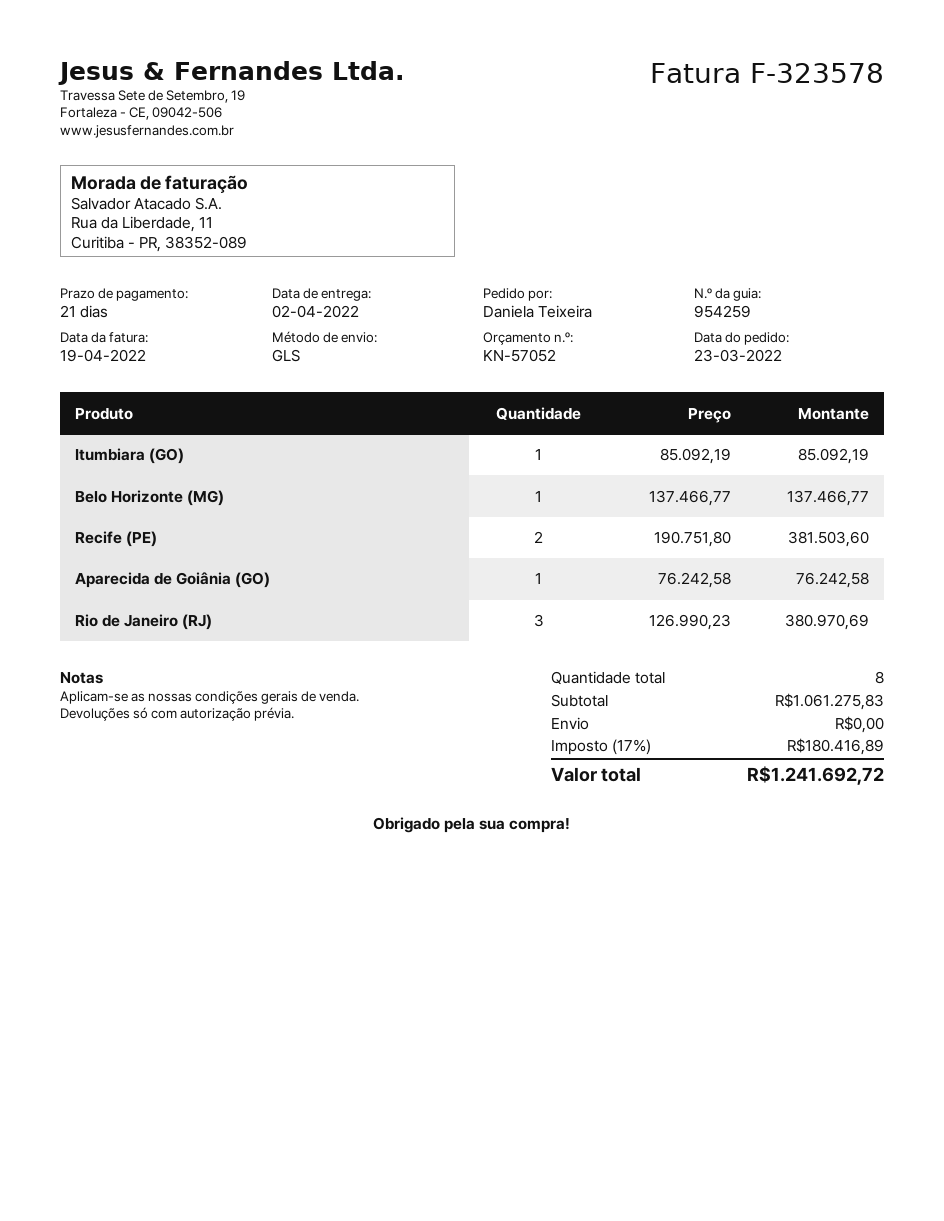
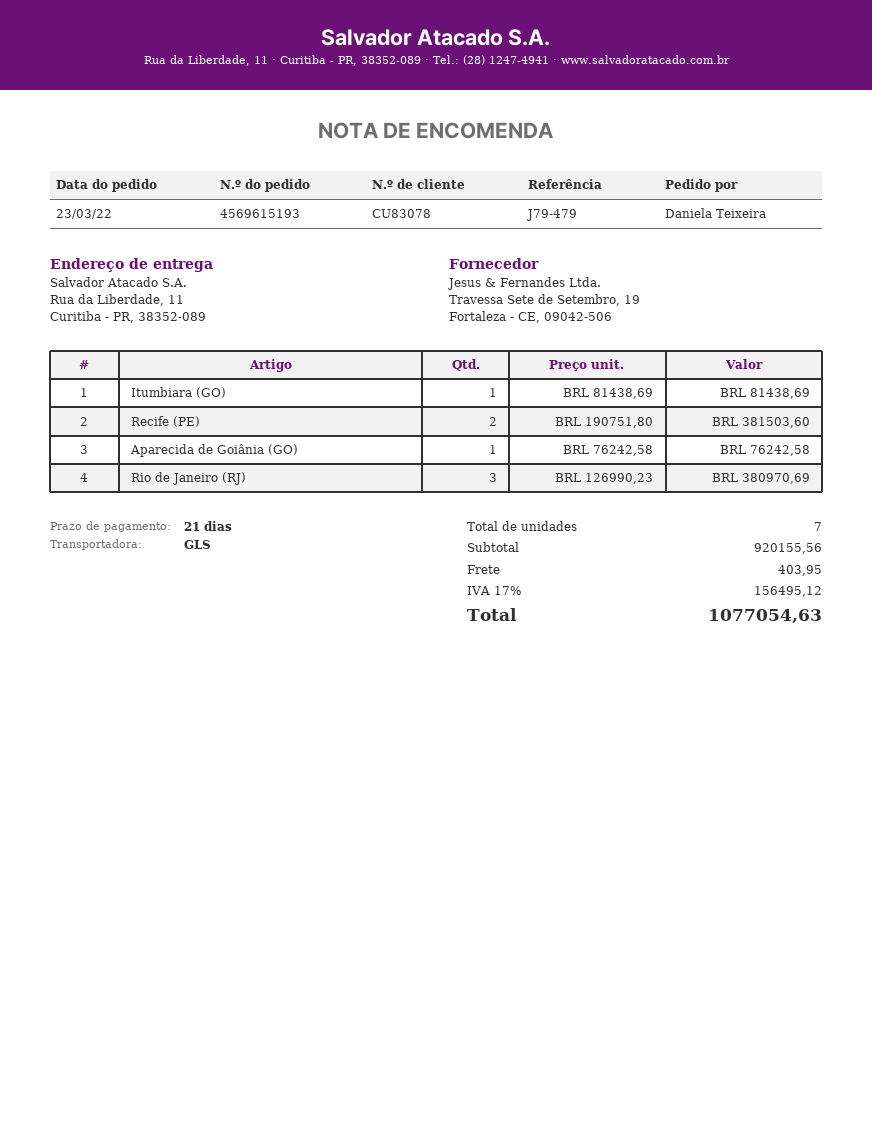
Itumbiara (GO): 1 x 85092.19 = 85092.19 -> 1 x 81438.69 = 81438.69
Belo Horizonte (MG): 1 x 137466.77 = 137466.77 -> none
total quantity: 8 -> 7
subtotal: 1061275.83 -> 920155.56
shipping: 0.00 -> 403.95
tax: 17% = 180416.89 -> 17% = 156495.12
total: 1241692.72 -> 1077054.63

